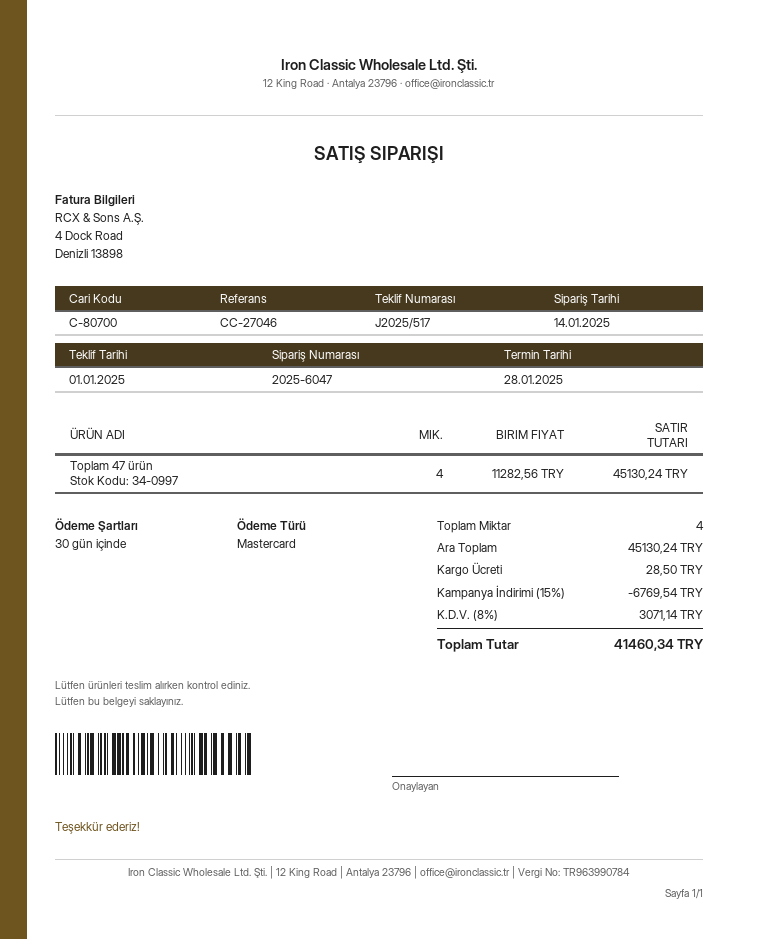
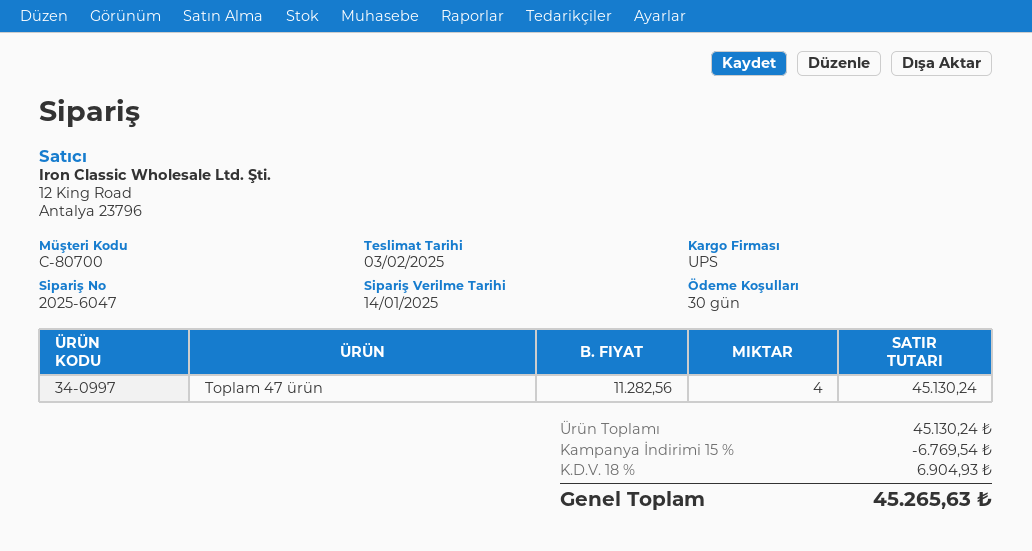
delivery date: 2025-01-28 -> 2025-02-03
shipping: 28.50 -> none
tax: 8% = 3071.14 -> 18% = 6904.93
total: 41460.34 -> 45265.63

